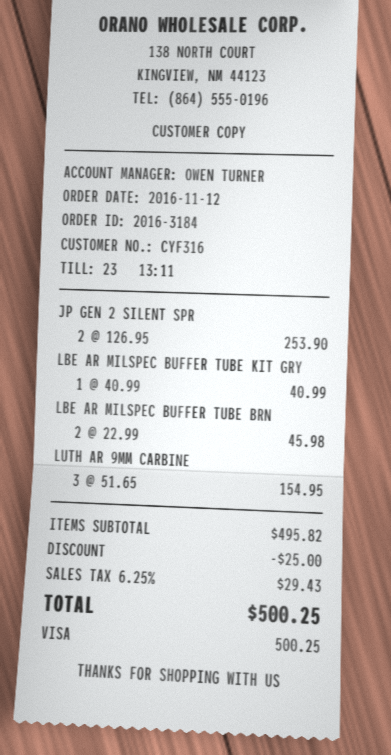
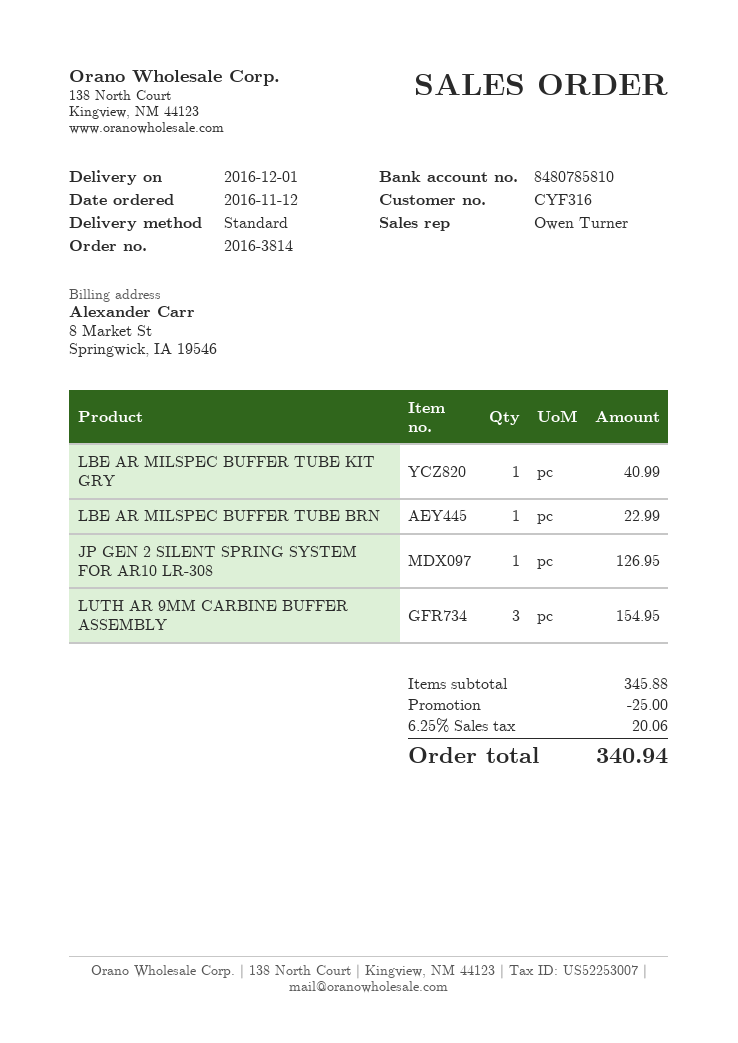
order number: 2016-3184 -> 2016-3814
JP GEN 2 SILENT SPR: 2 for 253.90 -> 1 for 126.95
LBE AR MILSPEC BUFFER TUBE BRN: 2 for 45.98 -> 1 for 22.99
subtotal: 495.82 -> 345.88
tax: 6.25% = 29.43 -> 6.25% = 20.06
total: 500.25 -> 340.94

